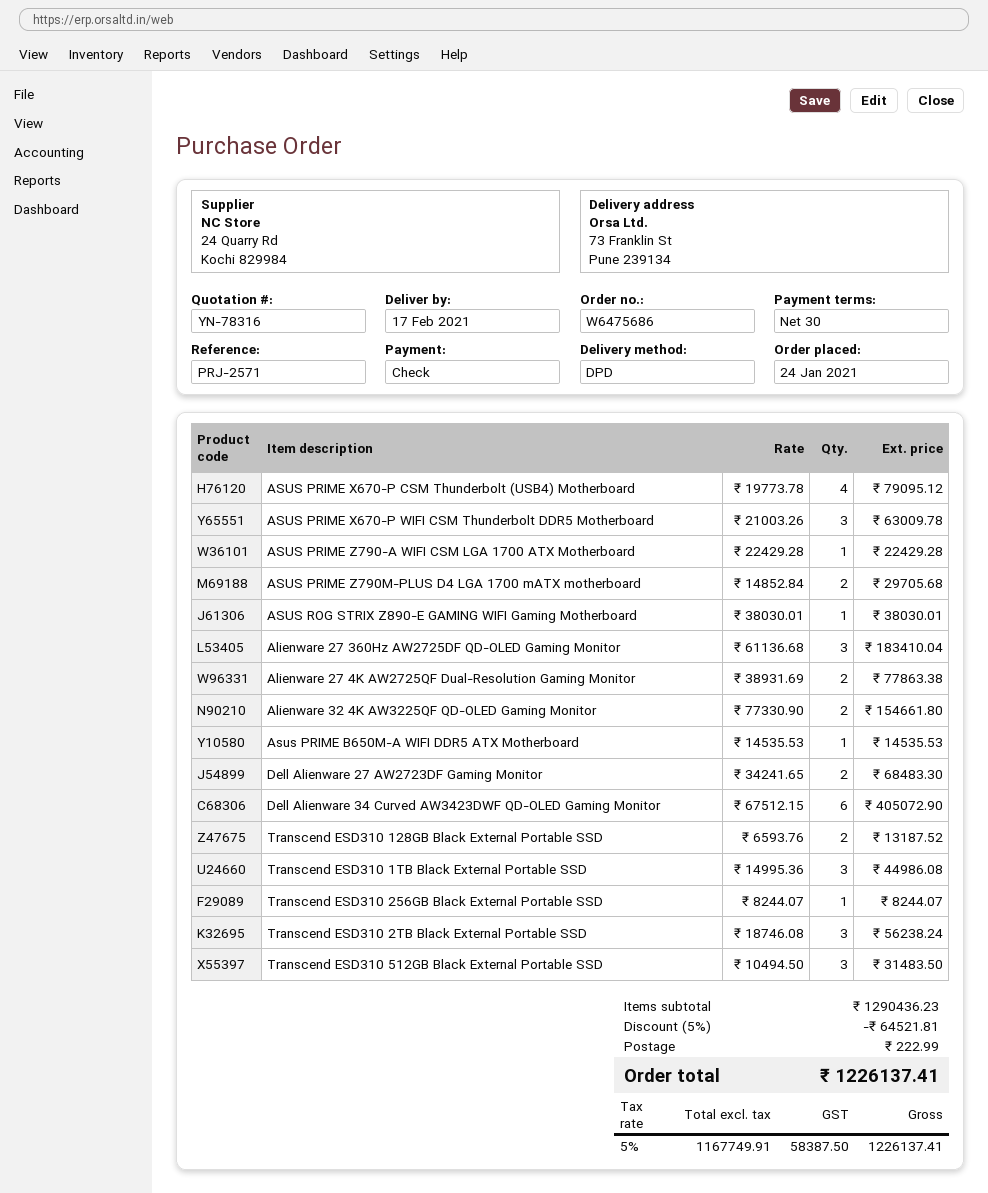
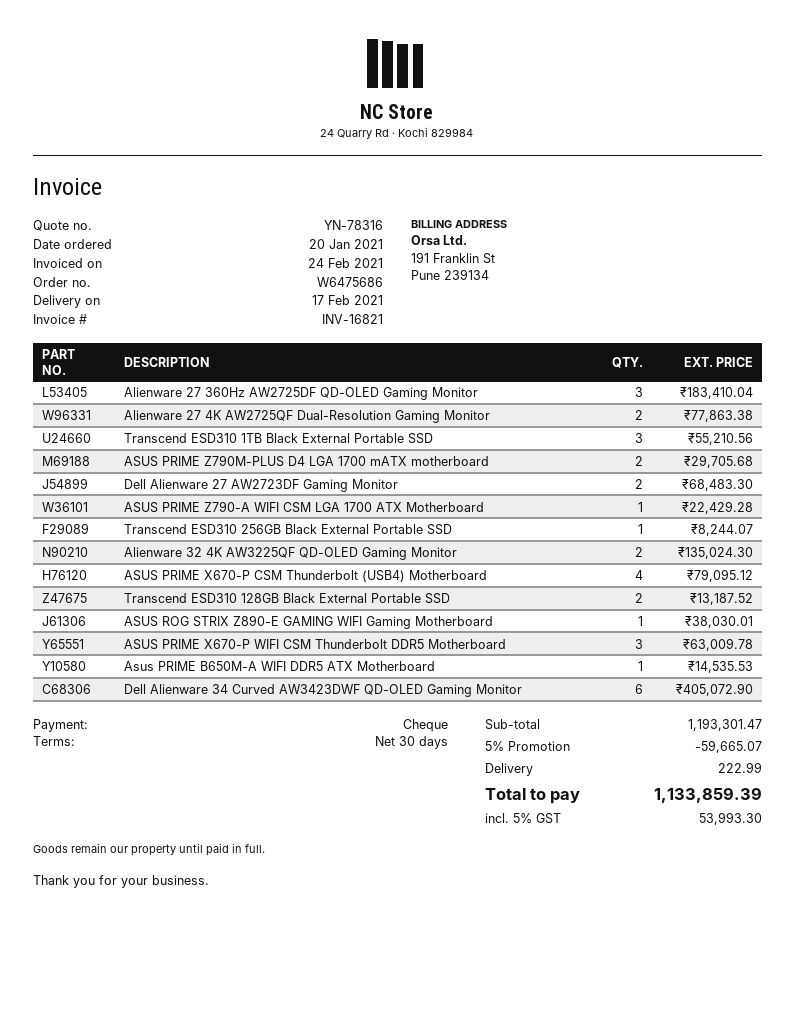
order date: 2021-01-24 -> 2021-01-20
Alienware 32 4K AW3225QF QD-OLED Gaming Monitor: 2 for 154661.80 -> 2 for 135024.30
Transcend ESD310 1TB Black External Portable SSD: 3 for 44986.08 -> 3 for 55210.56
Transcend ESD310 2TB Black External Portable SSD: 3 for 56238.24 -> none
Transcend ESD310 512GB Black External Portable SSD: 3 for 31483.50 -> none
subtotal: 1290436.23 -> 1193301.47
discount: 5% = 64521.81 -> 5% = 59665.07
tax: 5% = 58387.50 -> 5% = 53993.30
total: 1226137.41 -> 1133859.39

